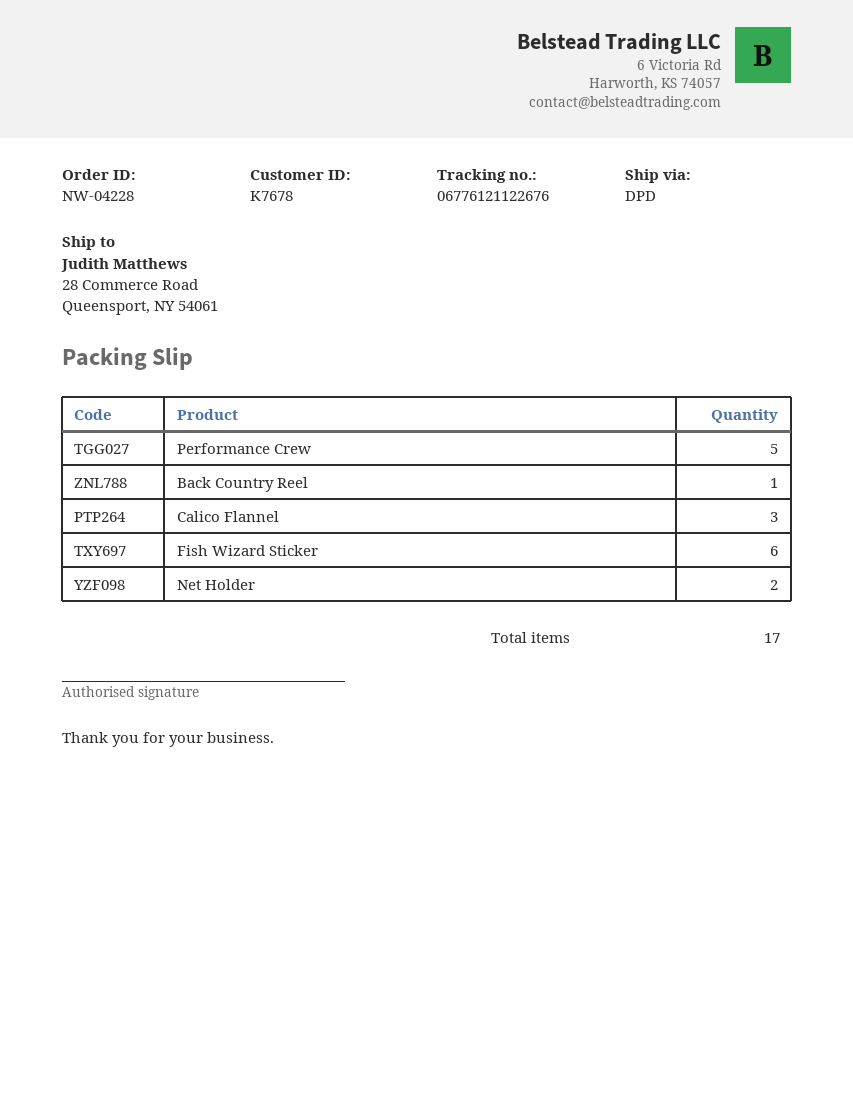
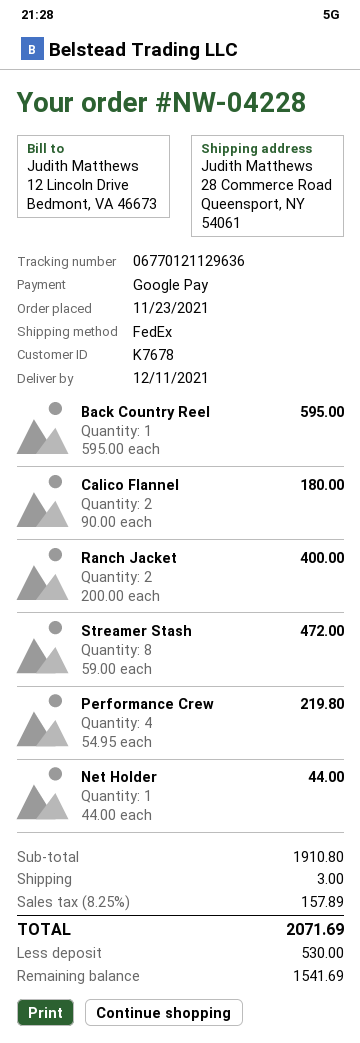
shipping method: DPD -> FedEx
tracking number: 06776121122676 -> 06770121129636
Performance Crew: 5 -> 4
Calico Flannel: 3 -> 2
Fish Wizard Sticker: 6 -> none
Net Holder: 2 -> 1
Ranch Jacket: none -> 2
Streamer Stash: none -> 8

